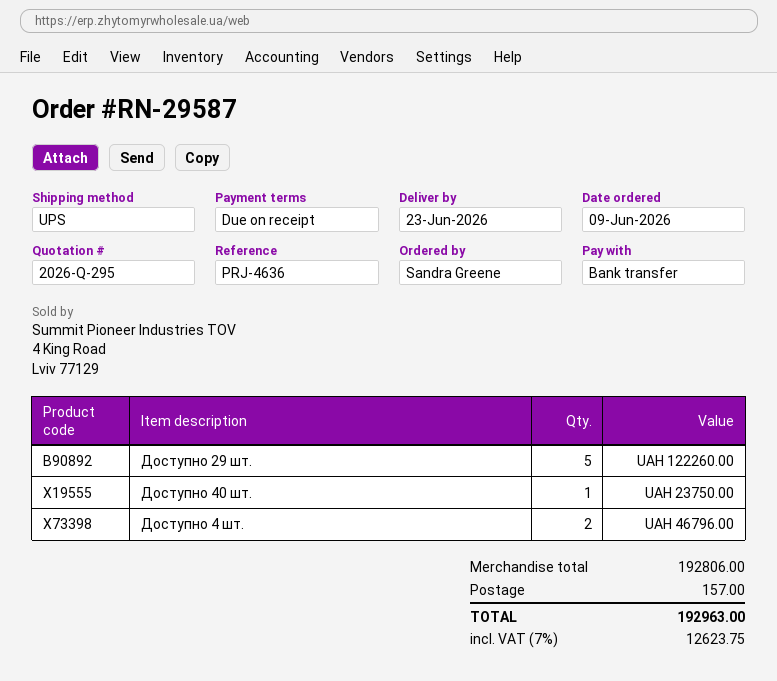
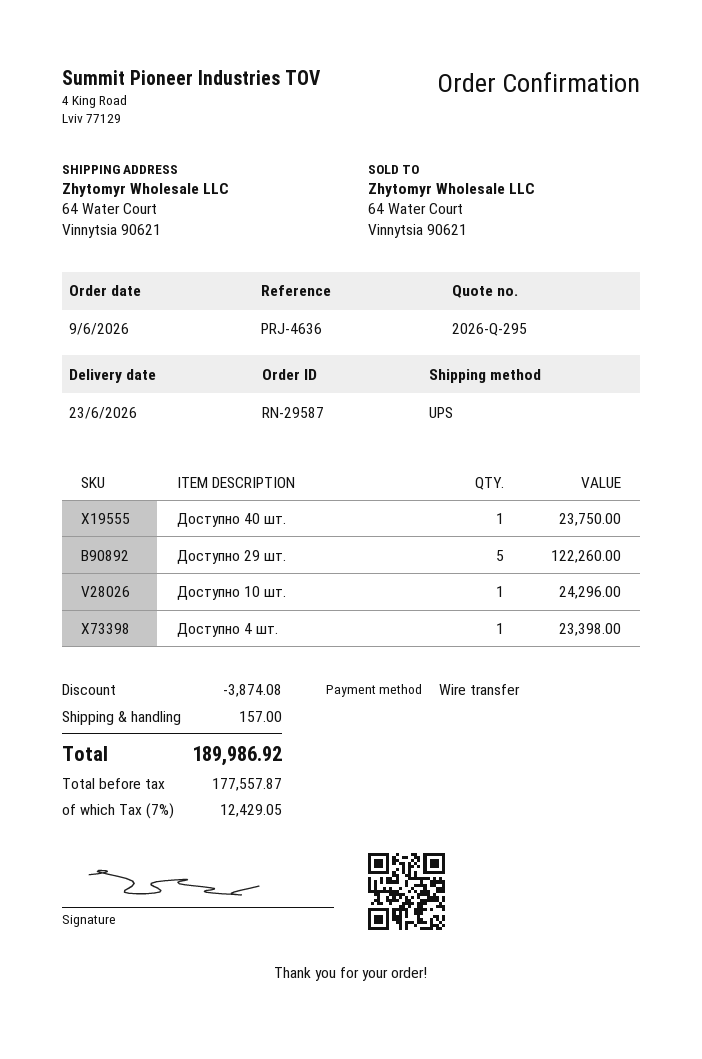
Доступно 4 шт.: 2 for 46796.00 -> 1 for 23398.00
Доступно 10 шт.: none -> 1 for 24296.00
discount: none -> 3874.08
tax: 7% = 12623.75 -> 7% = 12429.05
total: 192963.00 -> 189986.92

